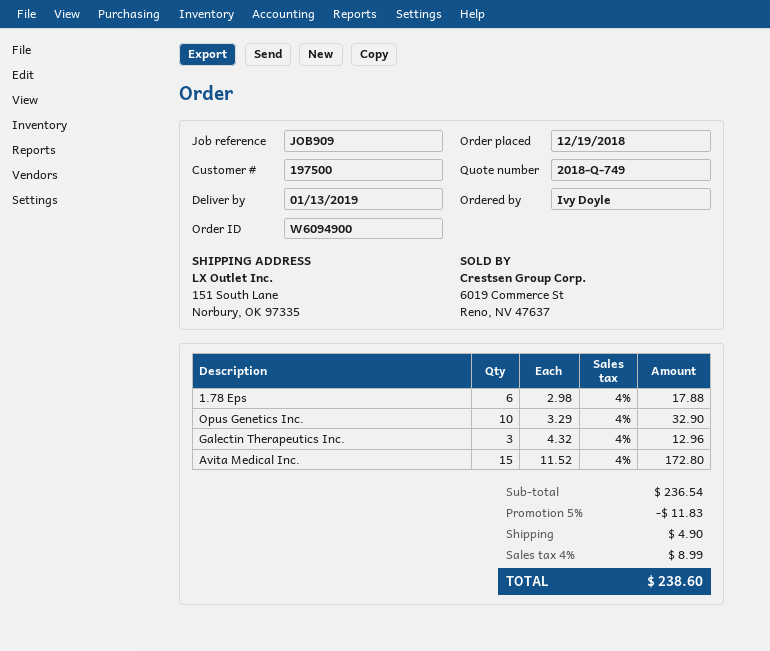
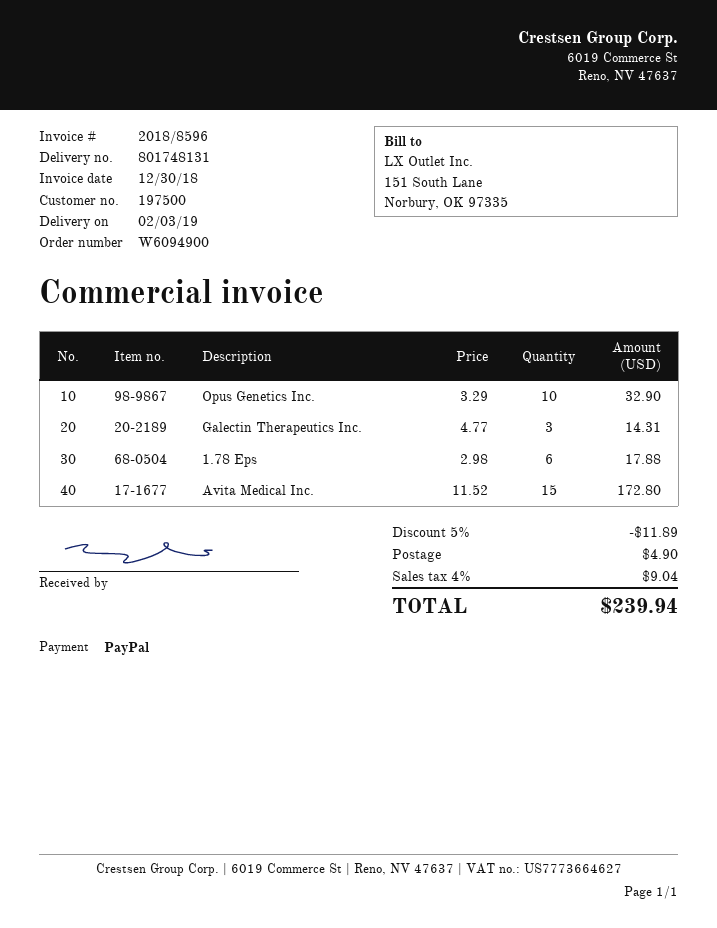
delivery date: 2019-01-13 -> 2019-02-03
Galectin Therapeutics Inc.: 3 x 4.32 = 12.96 -> 3 x 4.77 = 14.31
discount: 5% = 11.83 -> 5% = 11.89
tax: 4% = 8.99 -> 4% = 9.04
total: 238.60 -> 239.94

